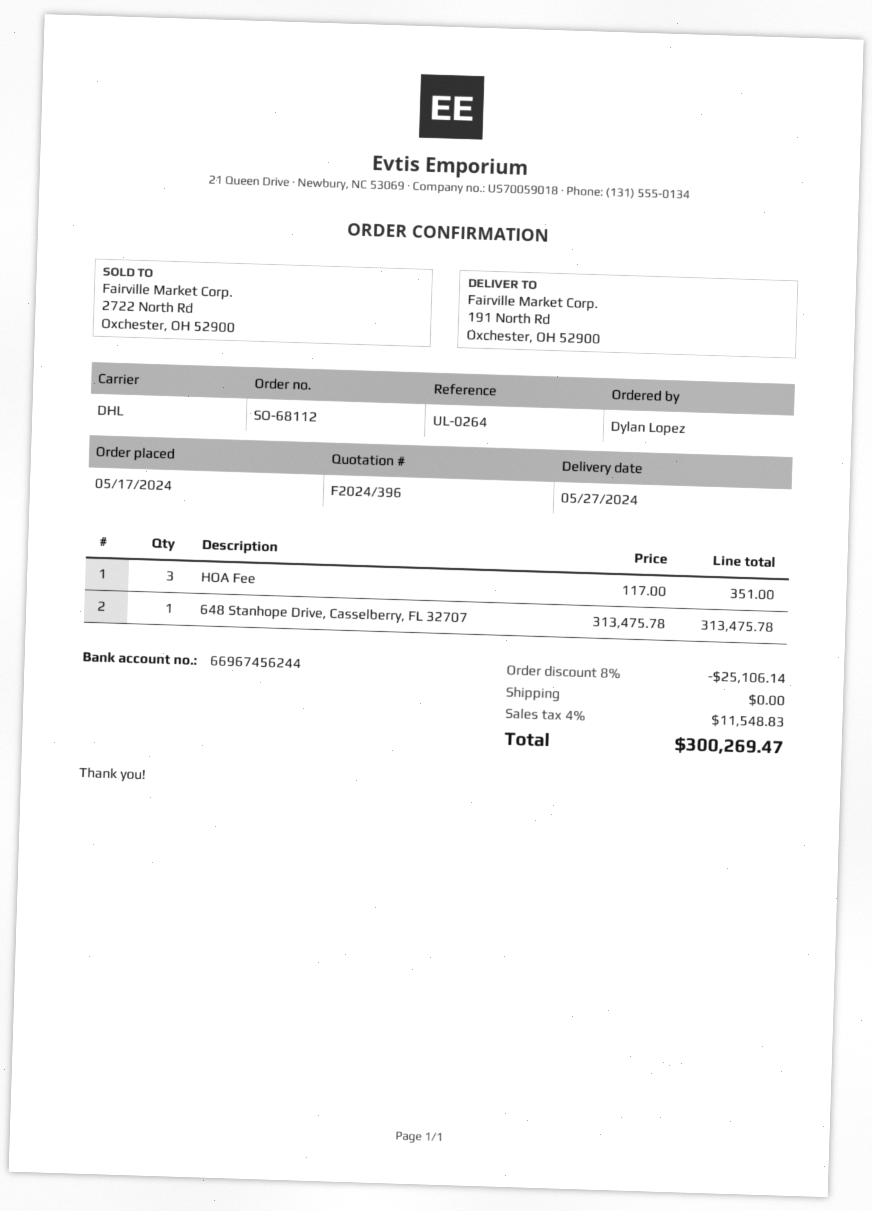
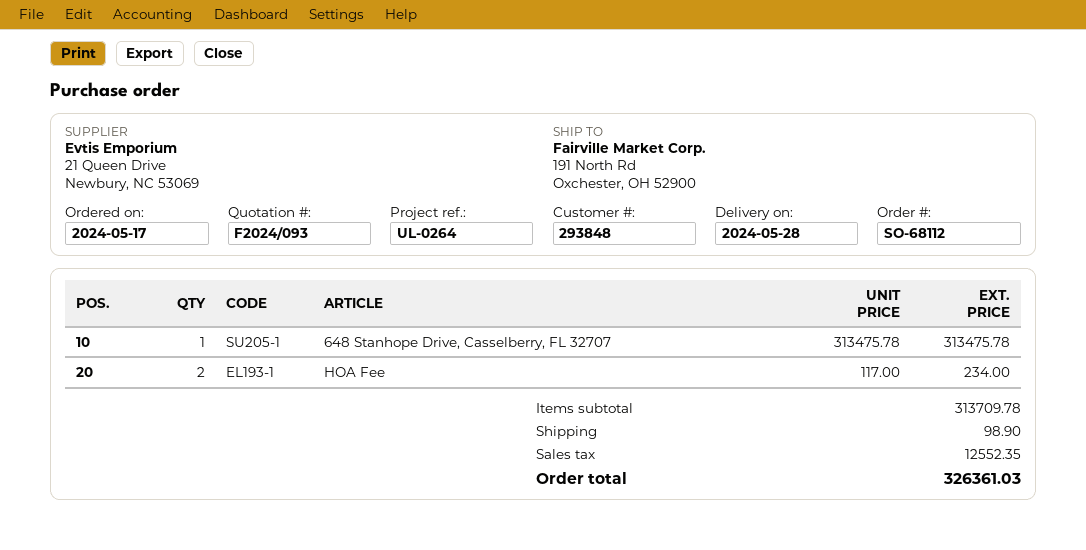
quote number: F2024/396 -> F2024/093
delivery date: 2024-05-27 -> 2024-05-28
HOA Fee: 3 x 117.00 = 351.00 -> 2 x 117.00 = 234.00
discount: 8% = 25106.14 -> none
shipping: 0.00 -> 98.90
tax: 11548.83 -> 12552.35
total: 300269.47 -> 326361.03

